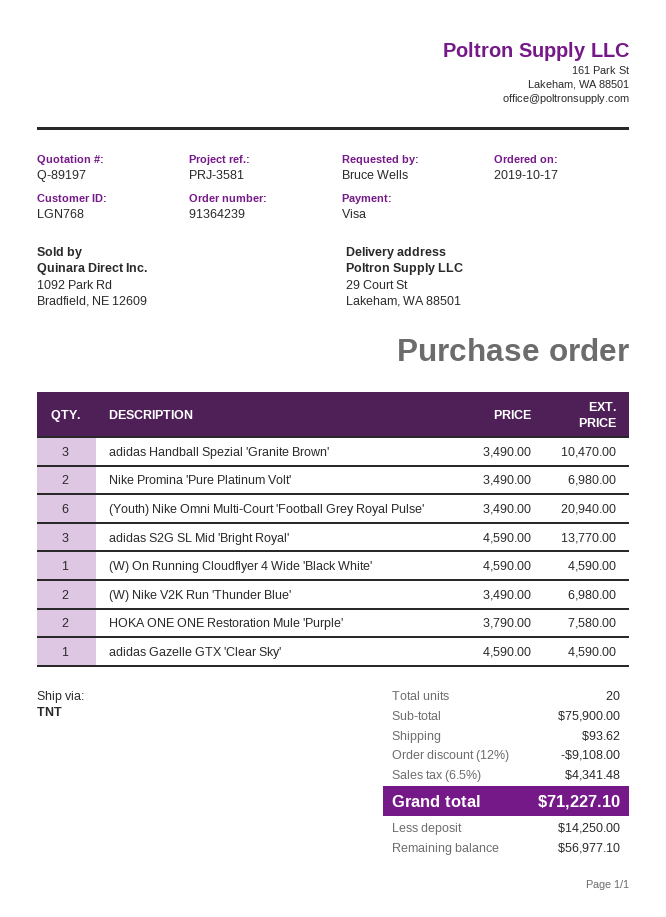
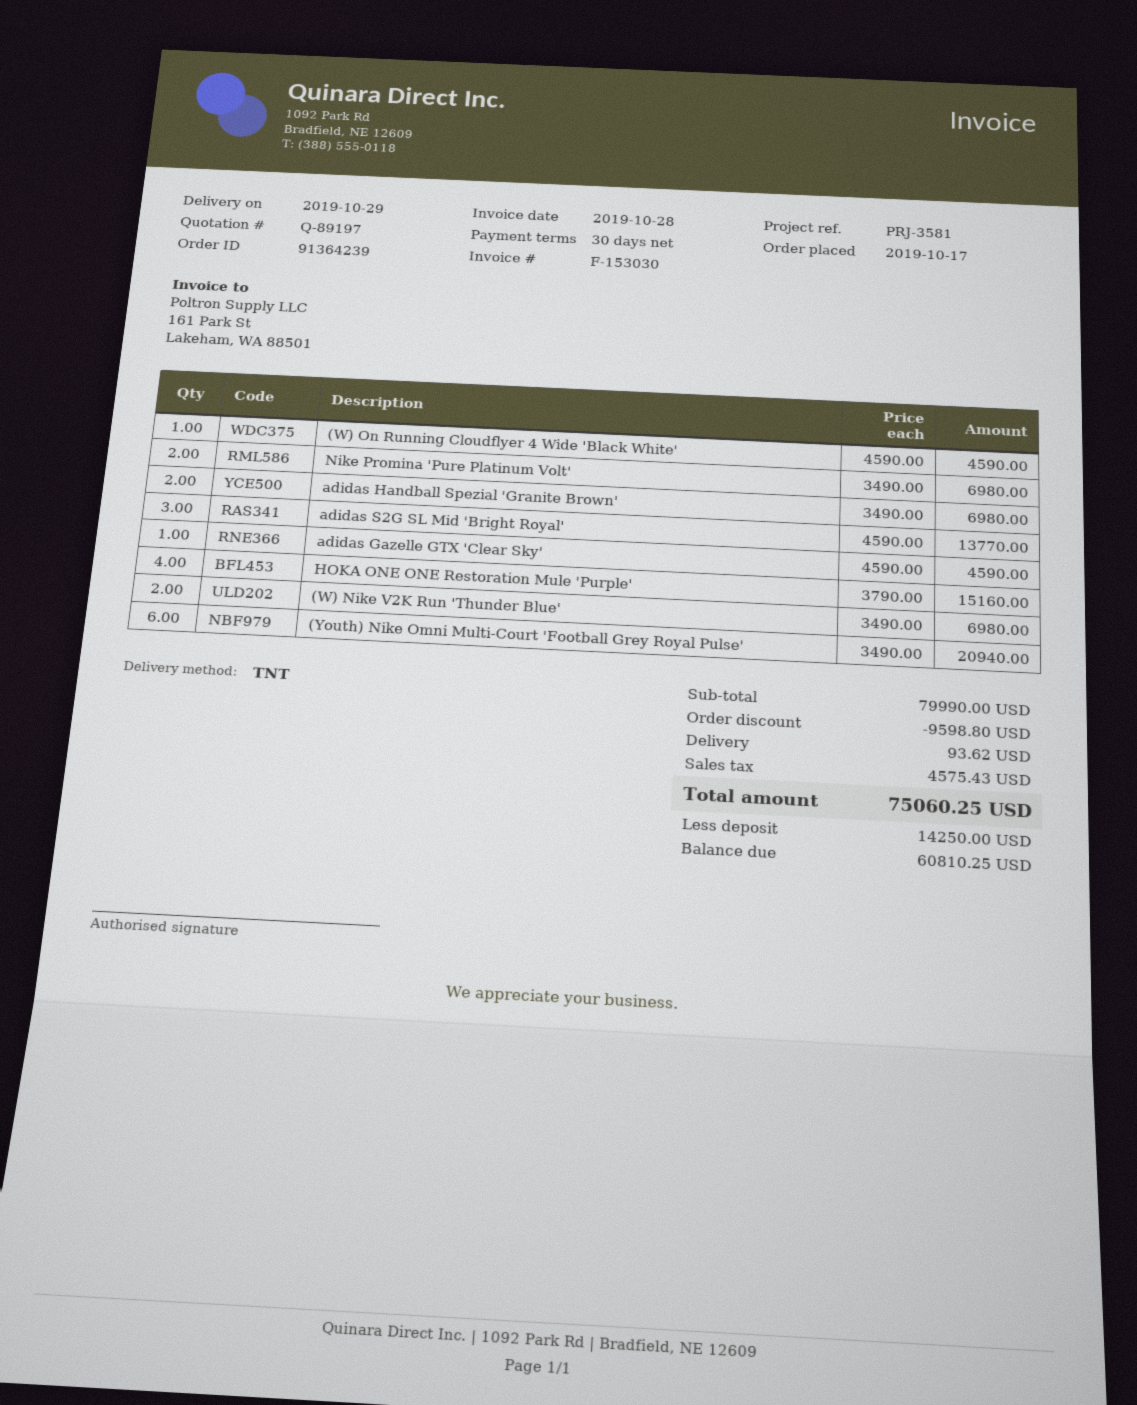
adidas Handball Spezial 'Granite Brown': 3 x 3490.00 = 10470.00 -> 2 x 3490.00 = 6980.00
HOKA ONE ONE Restoration Mule 'Purple': 2 x 3790.00 = 7580.00 -> 4 x 3790.00 = 15160.00
subtotal: 75900.00 -> 79990.00
discount: 9108.00 -> 9598.80
tax: 4341.48 -> 4575.43
total: 71227.10 -> 75060.25
balance: 56977.10 -> 60810.25

